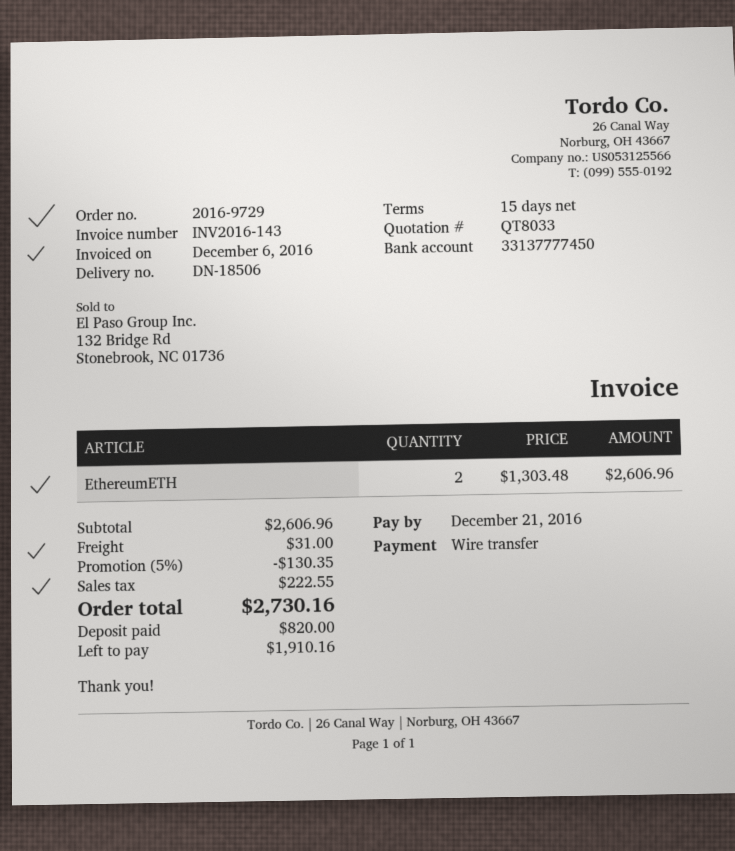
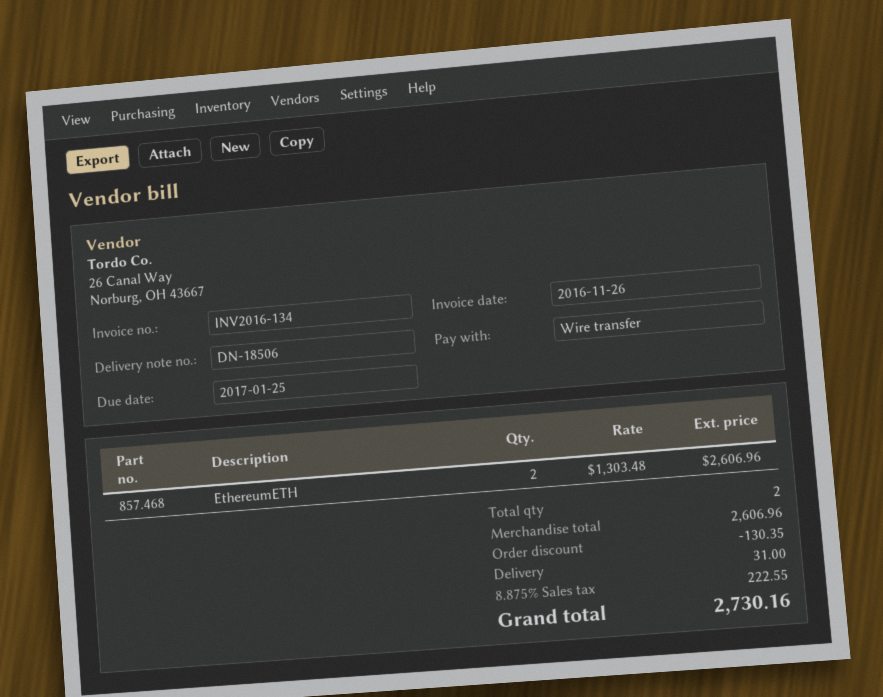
invoice number: INV2016-143 -> INV2016-134
invoice date: 2016-12-06 -> 2016-11-26
due date: 2016-12-21 -> 2017-01-25

